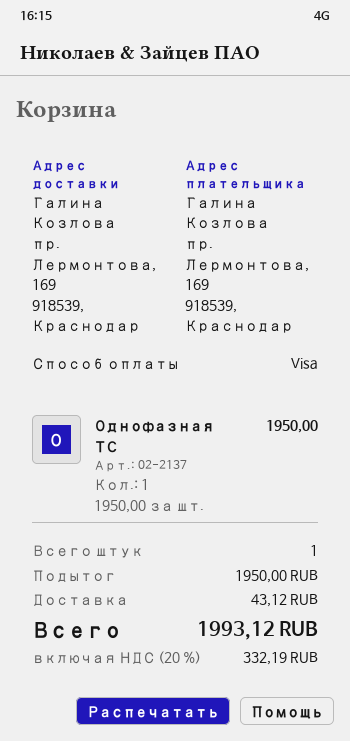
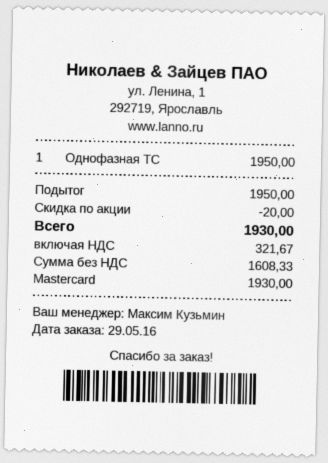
payment method: Visa -> Mastercard
discount: none -> 20.00
shipping: 43.12 -> none
tax: 332.19 -> 321.67
total: 1993.12 -> 1930.00

